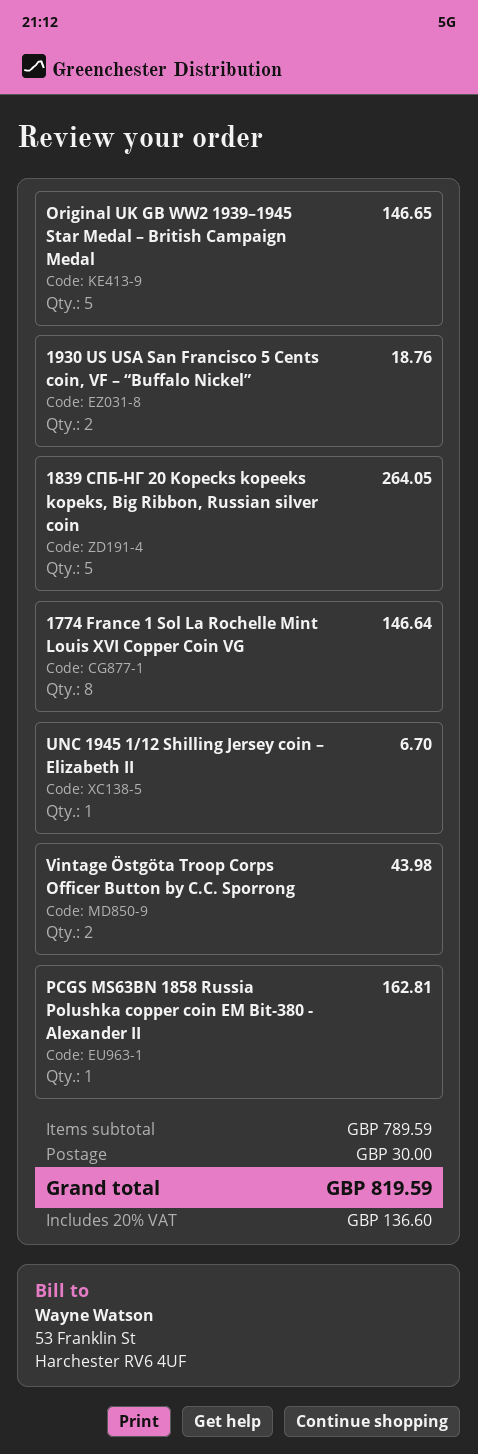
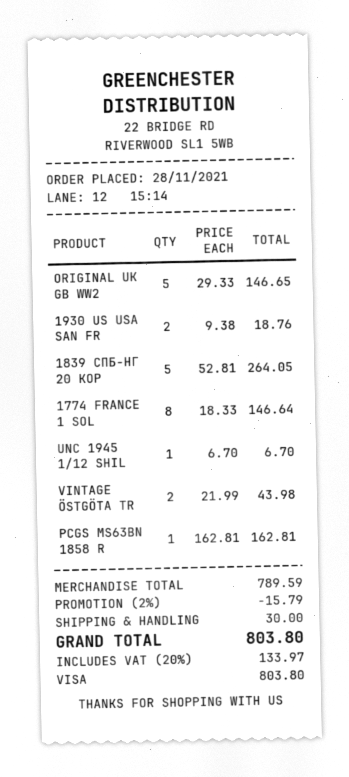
discount: none -> 2% = 15.79
tax: 20% = 136.60 -> 20% = 133.97
total: 819.59 -> 803.80

